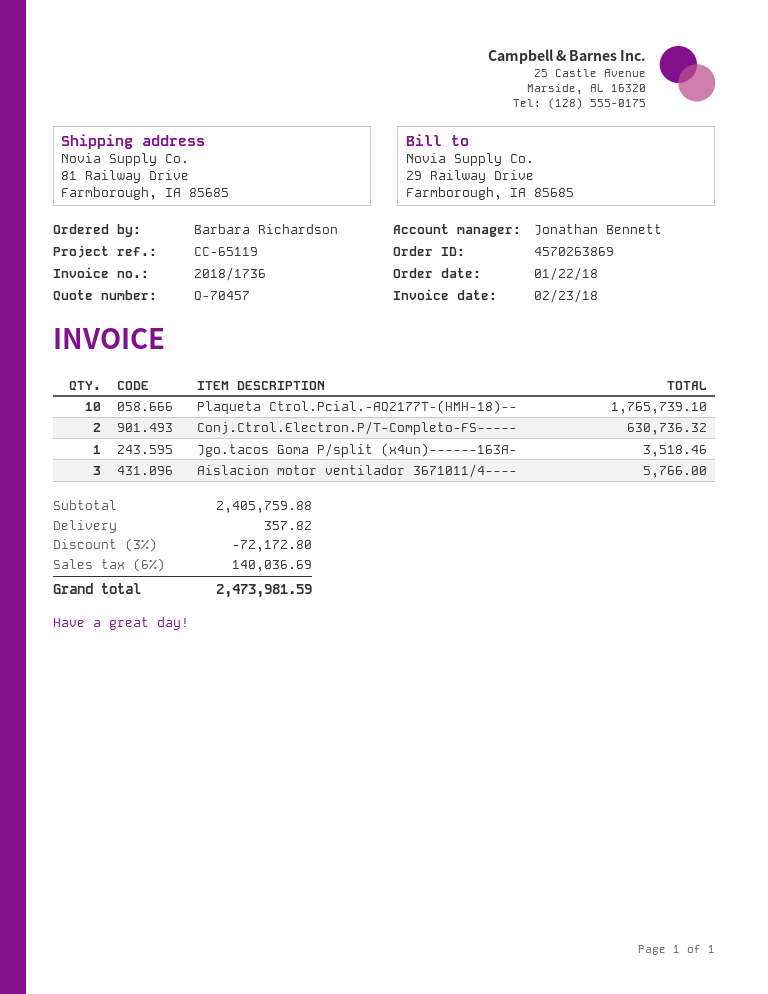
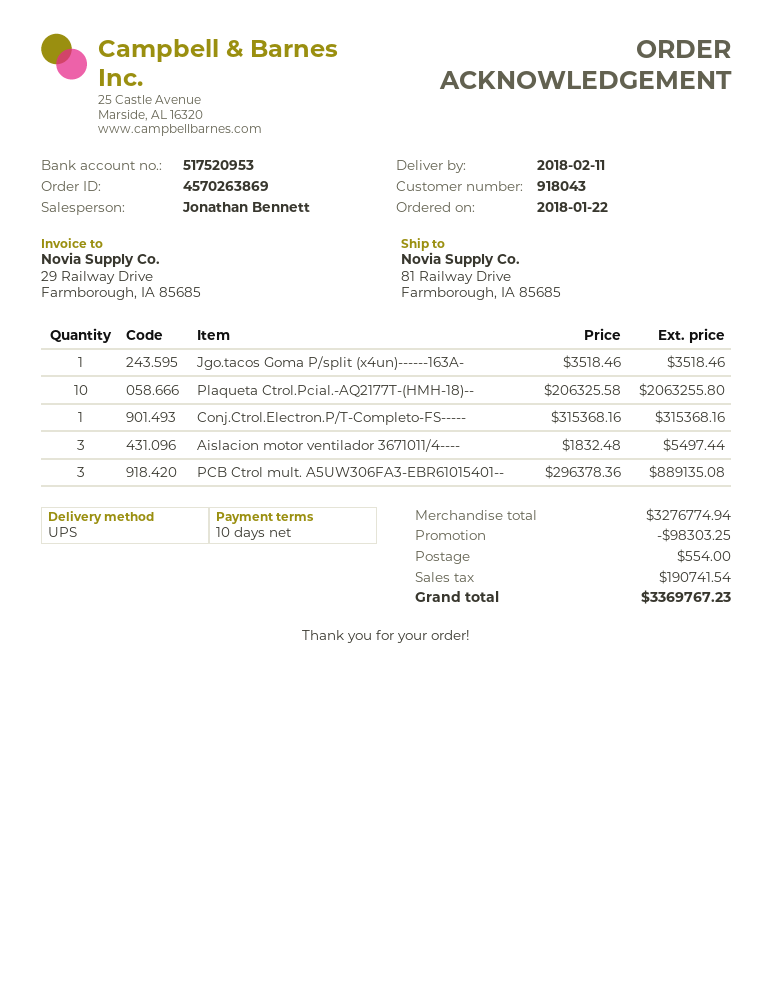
Plaqueta Ctrol.Pcial.-AQ2177T-(HMH-18)--: 10 for 1765739.10 -> 10 for 2063255.80
Conj.Ctrol.Electron.P/T-Completo-FS-----: 2 for 630736.32 -> 1 for 315368.16
Aislacion motor ventilador 3671011/4----: 3 for 5766.00 -> 3 for 5497.44
PCB Ctrol mult. A5UW306FA3-EBR61015401--: none -> 3 for 889135.08
subtotal: 2405759.88 -> 3276774.94
discount: 72172.80 -> 98303.25
shipping: 357.82 -> 554.00
tax: 140036.69 -> 190741.54
total: 2473981.59 -> 3369767.23

